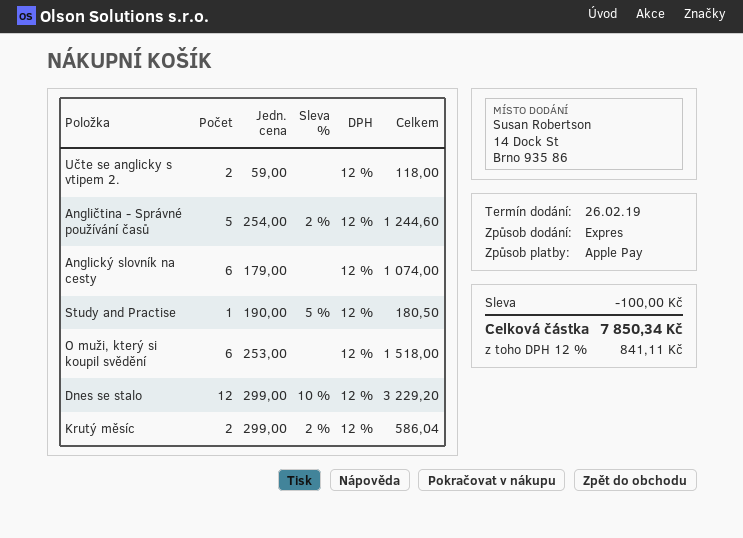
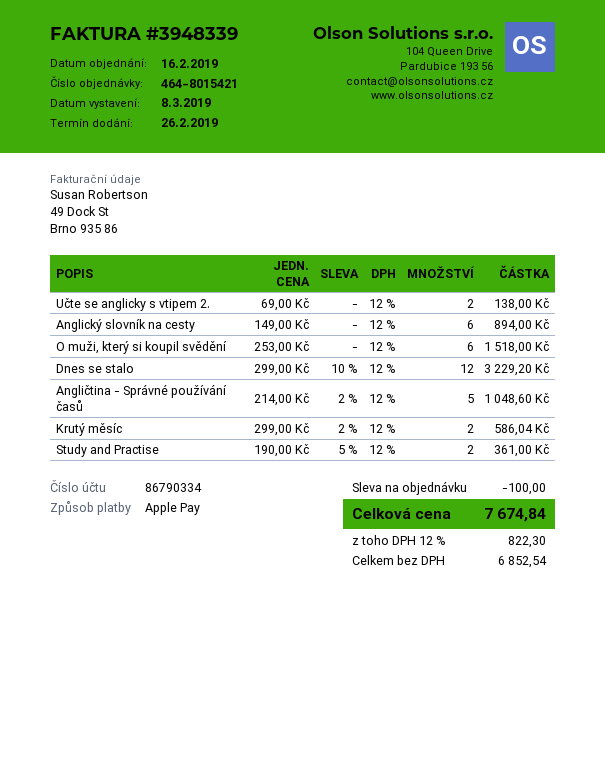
Učte se anglicky s vtipem 2.: 2 x 59.00 = 118.00 -> 2 x 69.00 = 138.00
Angličtina - Správné používání časů: 5 x 254.00 - 2% = 1244.60 -> 5 x 214.00 - 2% = 1048.60
Anglický slovník na cesty: 6 x 179.00 = 1074.00 -> 6 x 149.00 = 894.00
Study and Practise: 1 x 190.00 - 5% = 180.50 -> 2 x 190.00 - 5% = 361.00
tax: 12% = 841.11 -> 12% = 822.30
total: 7850.34 -> 7674.84

